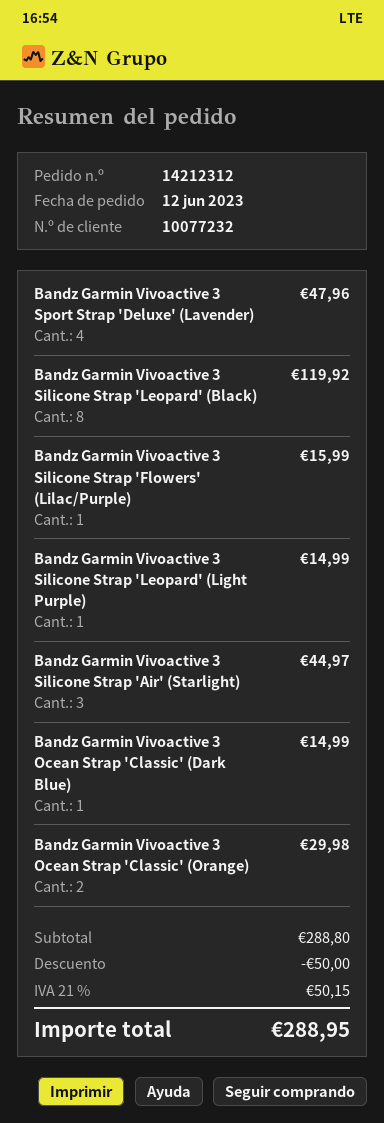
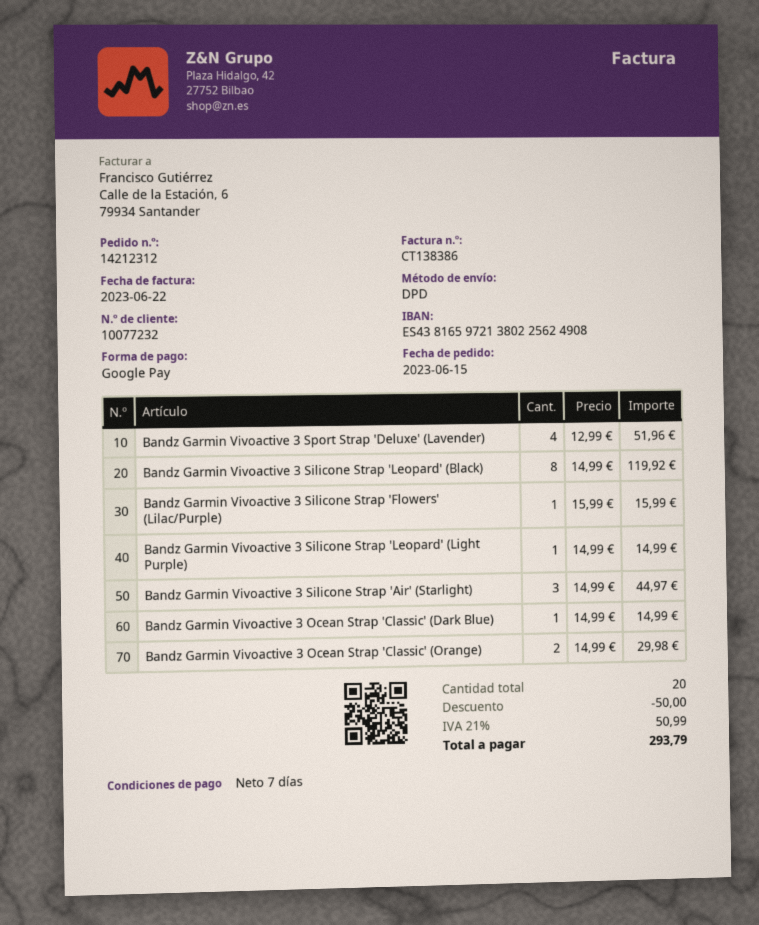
order date: 2023-06-12 -> 2023-06-15
Bandz Garmin Vivoactive 3 Sport Strap 'Deluxe' (Lavender): 4 for 47.96 -> 4 for 51.96
tax: 21% = 50.15 -> 21% = 50.99
total: 288.95 -> 293.79

